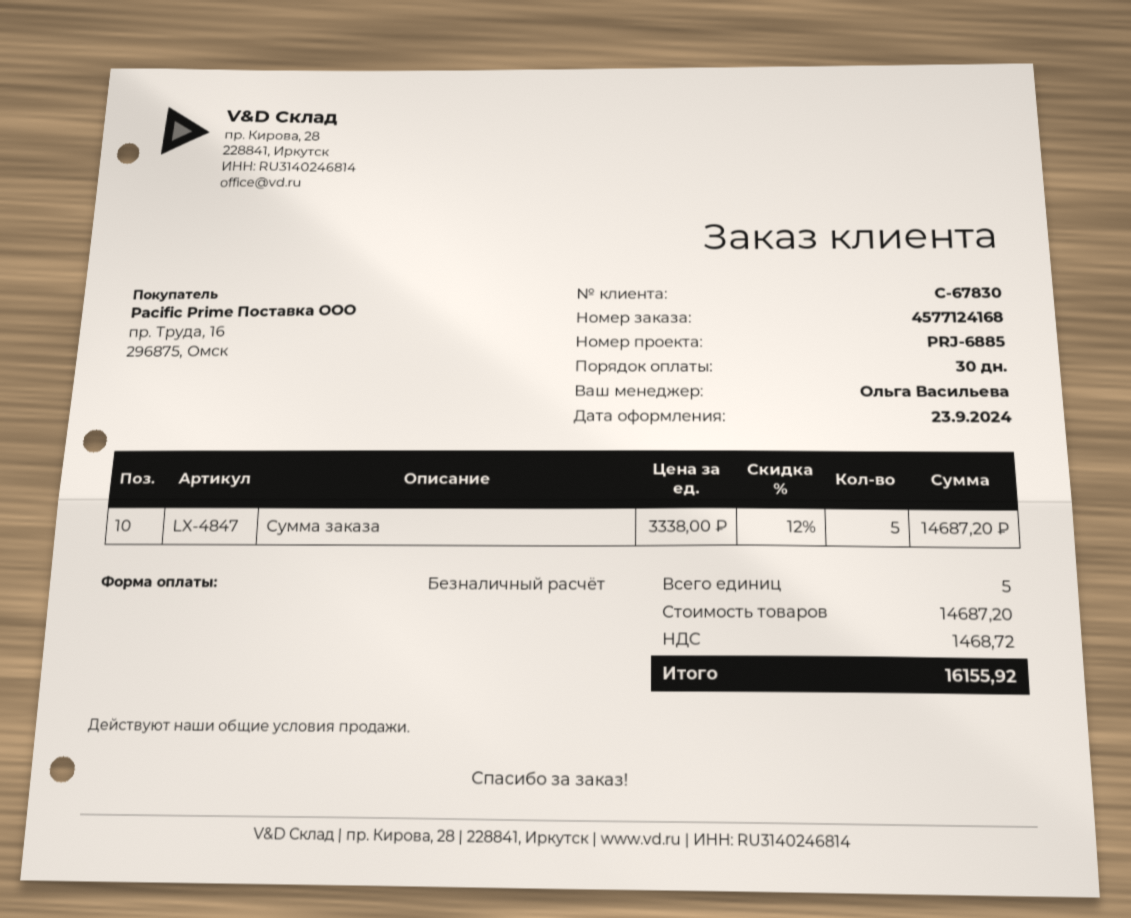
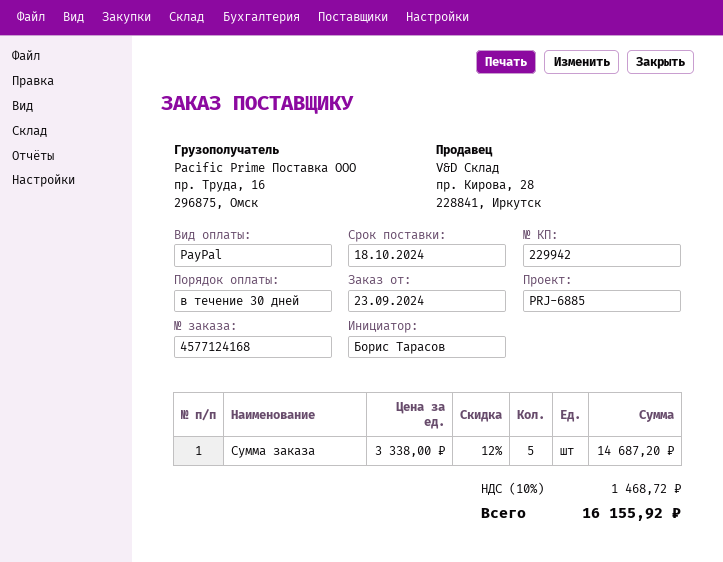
payment method: bank transfer -> PayPal

